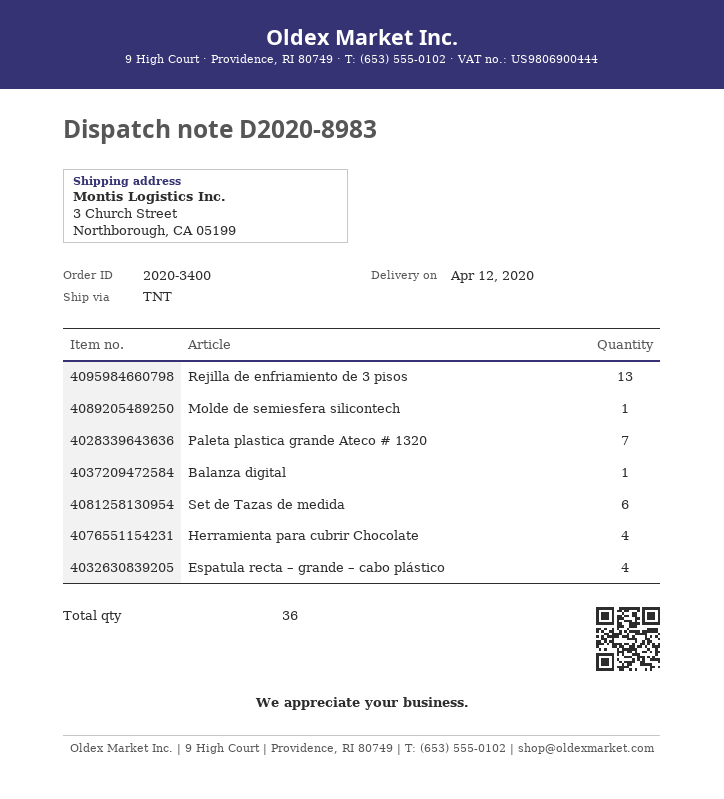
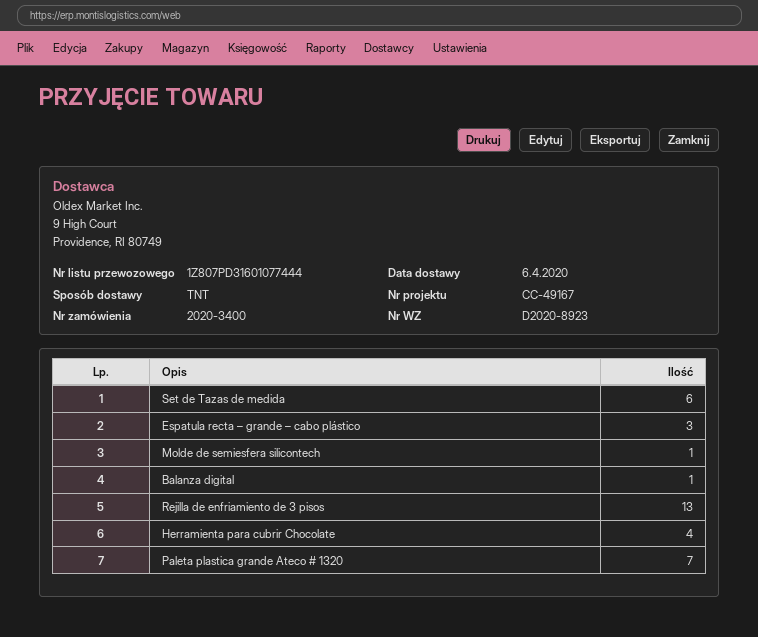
delivery note number: D2020-8983 -> D2020-8923
delivery date: 2020-04-12 -> 2020-04-06
Espatula recta – grande – cabo plástico: 4 -> 3

